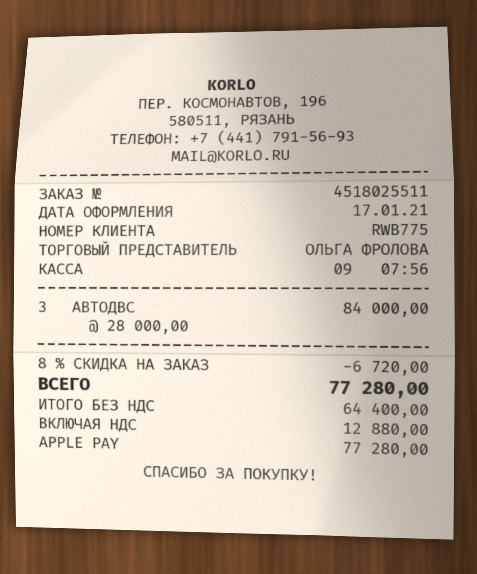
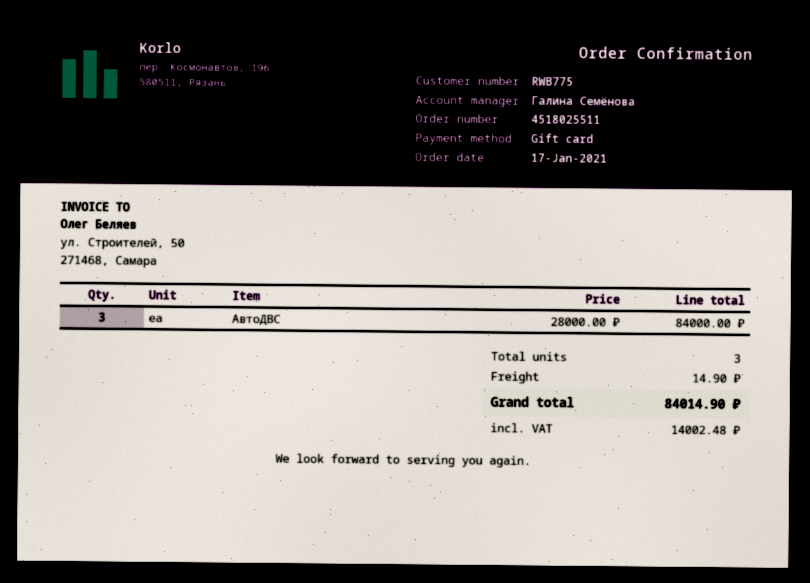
sales rep: ОЛЬГА ФРОЛОВА -> Галина Семёнова
payment method: Apple Pay -> gift card
discount: 8% = 6720.00 -> none
shipping: none -> 14.90
tax: 12880.00 -> 14002.48
total: 77280.00 -> 84014.90

